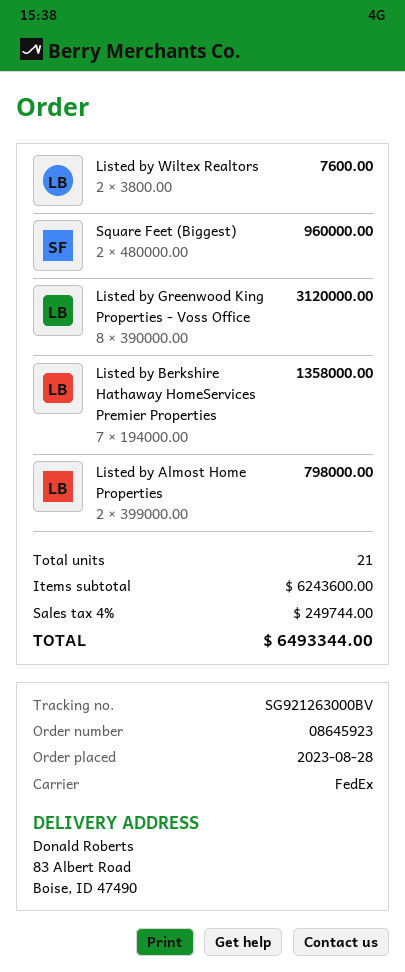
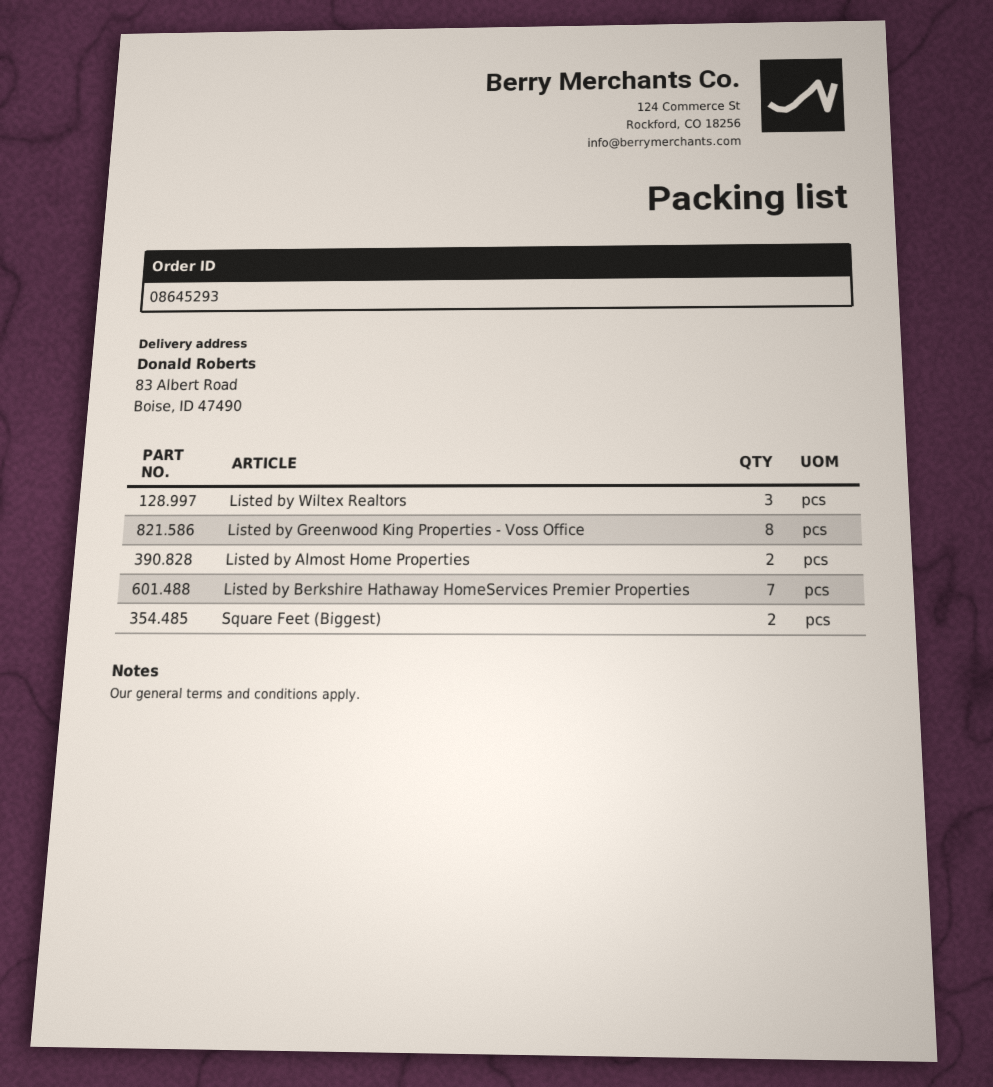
order number: 08645923 -> 08645293
Listed by Wiltex Realtors: 2 -> 3

